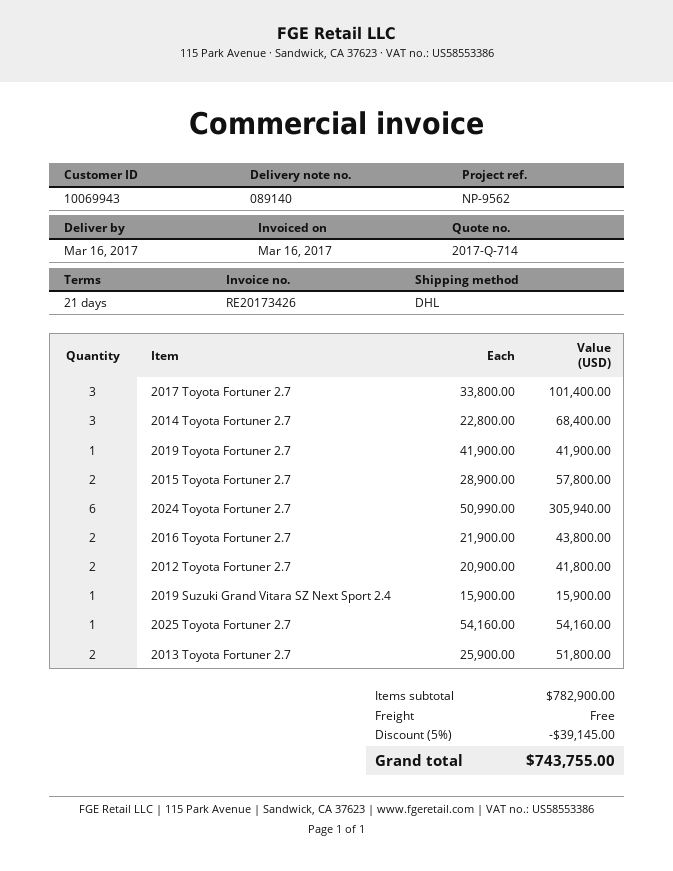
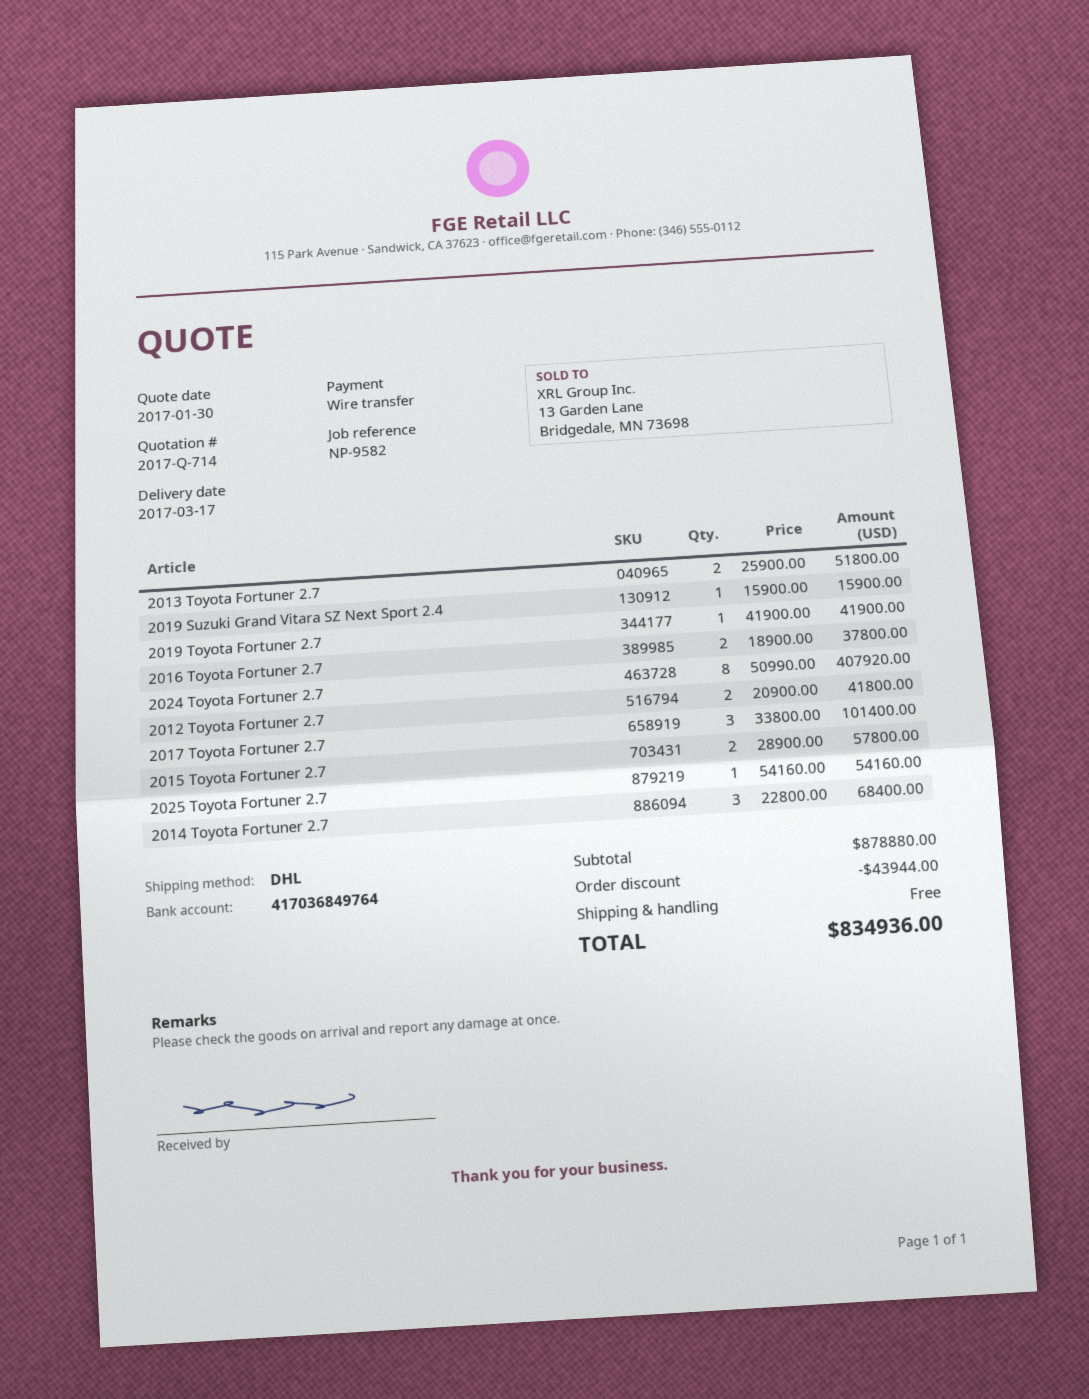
delivery date: 2017-03-16 -> 2017-03-17
reference: NP-9562 -> NP-9582
2024 Toyota Fortuner 2.7: 6 x 50990.00 = 305940.00 -> 8 x 50990.00 = 407920.00
2016 Toyota Fortuner 2.7: 2 x 21900.00 = 43800.00 -> 2 x 18900.00 = 37800.00
subtotal: 782900.00 -> 878880.00
discount: 39145.00 -> 43944.00
total: 743755.00 -> 834936.00

